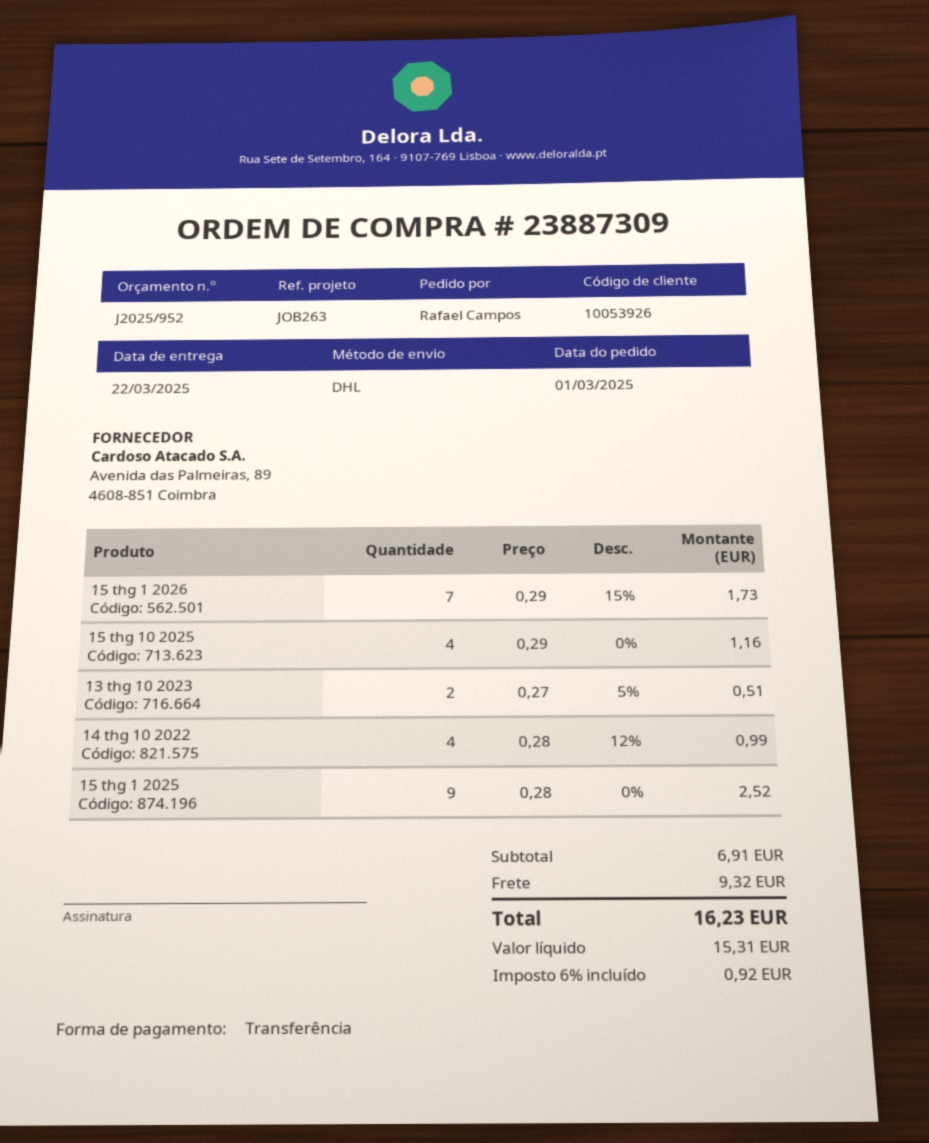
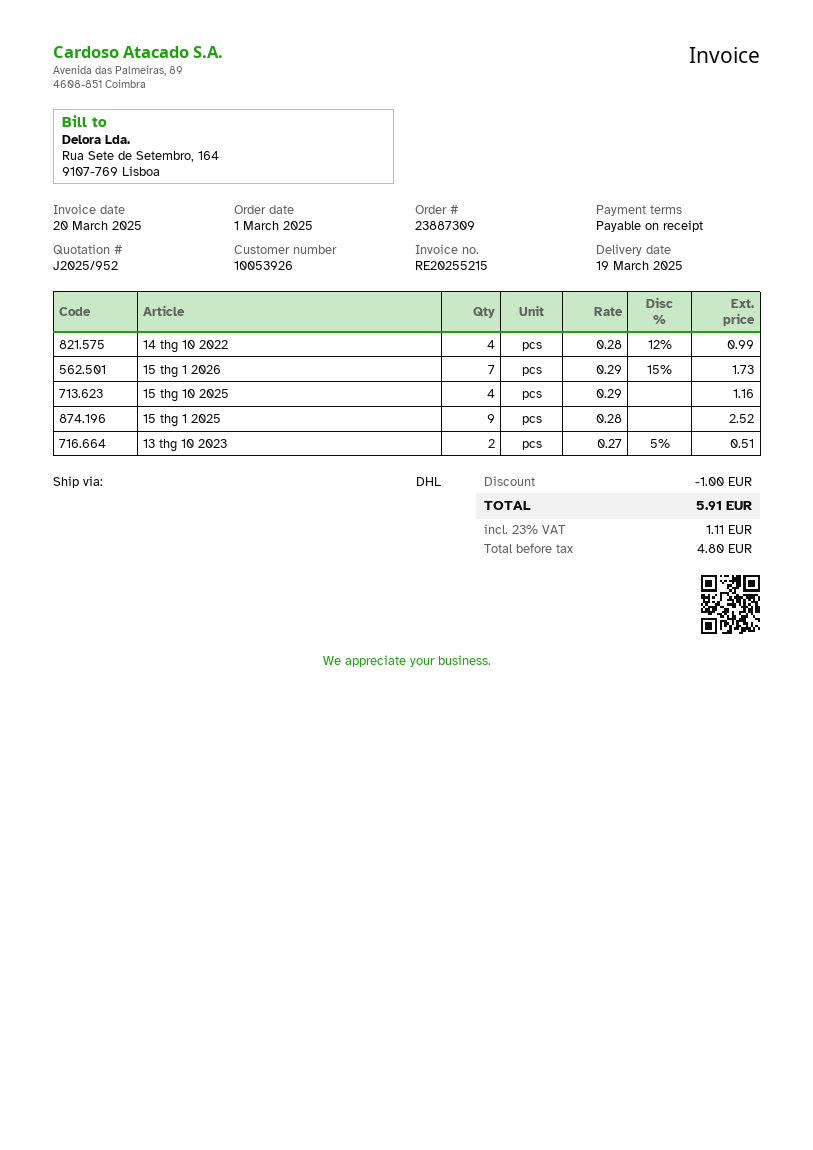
delivery date: 2025-03-22 -> 2025-03-19
discount: none -> 1.00
shipping: 9.32 -> none
net: 15.31 -> 4.80
tax: 6% = 0.92 -> 23% = 1.11
total: 16.23 -> 5.91

